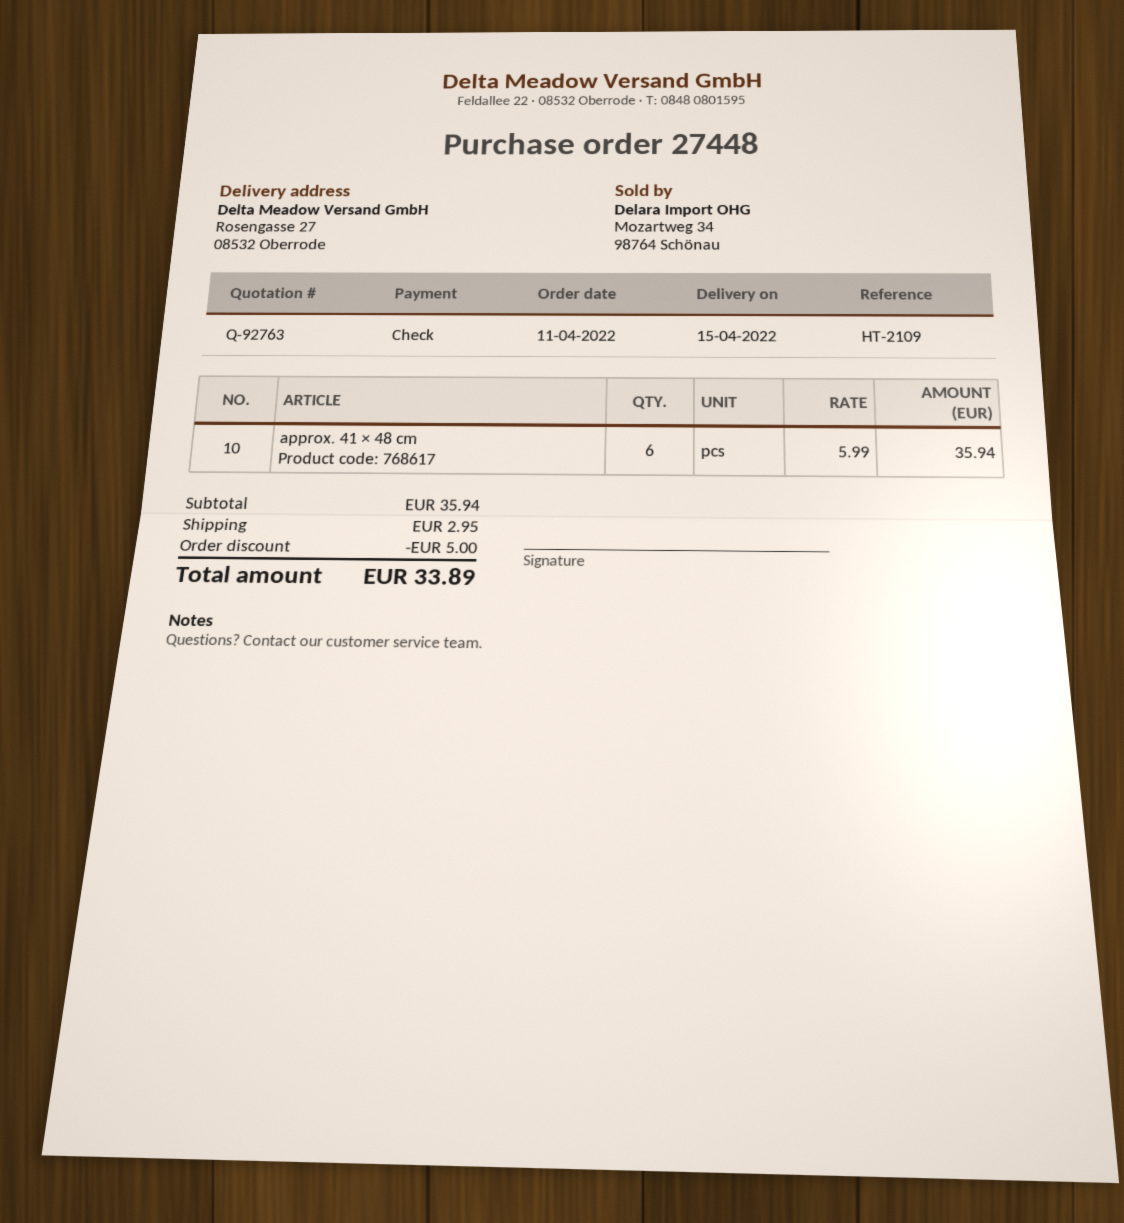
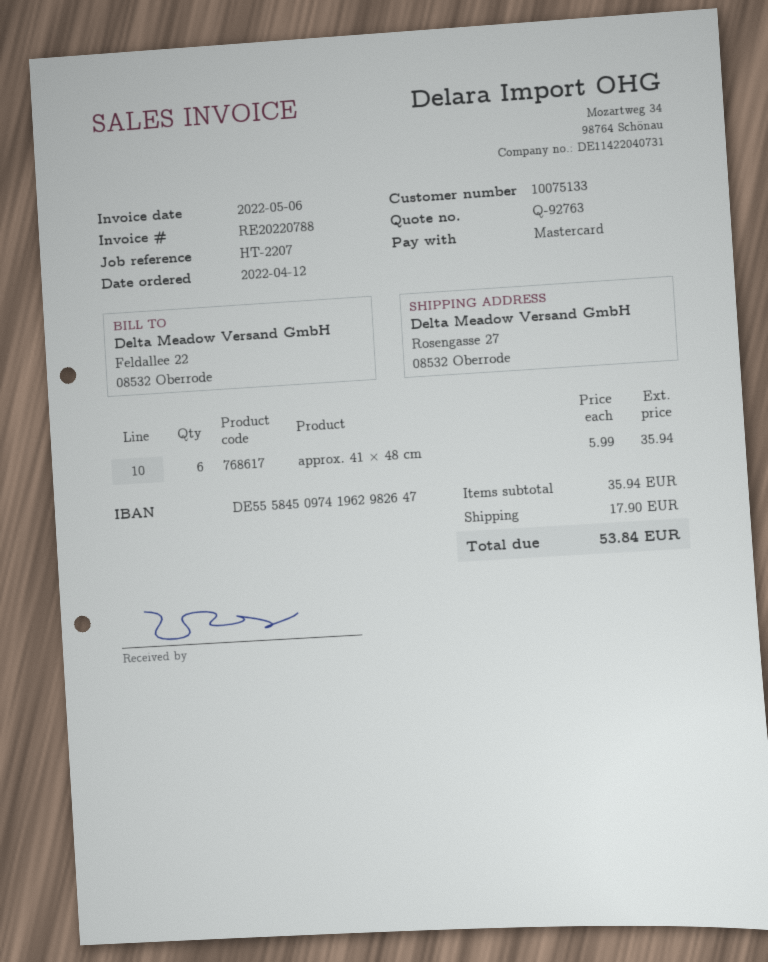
order date: 2022-04-11 -> 2022-04-12
reference: HT-2109 -> HT-2207
payment method: cheque -> Mastercard
discount: 5.00 -> none
shipping: 2.95 -> 17.90
total: 33.89 -> 53.84

